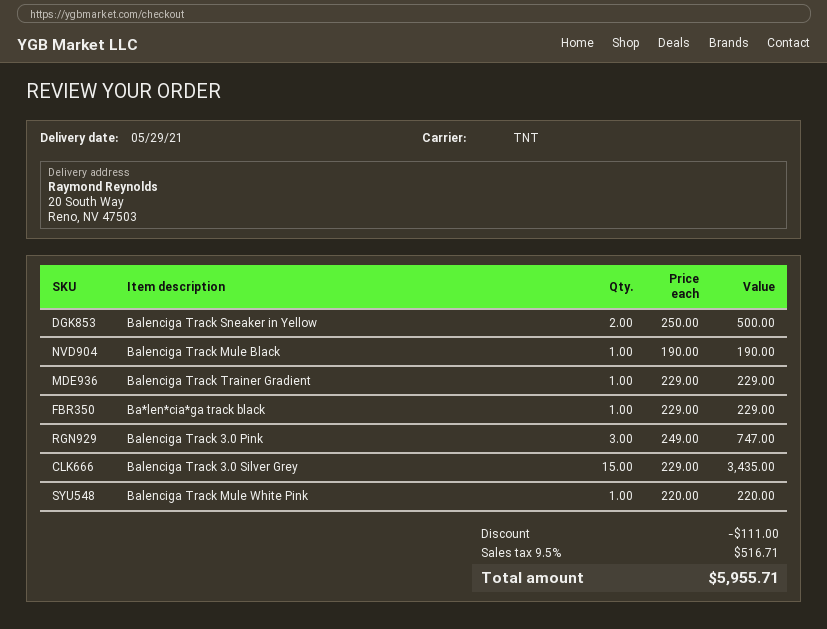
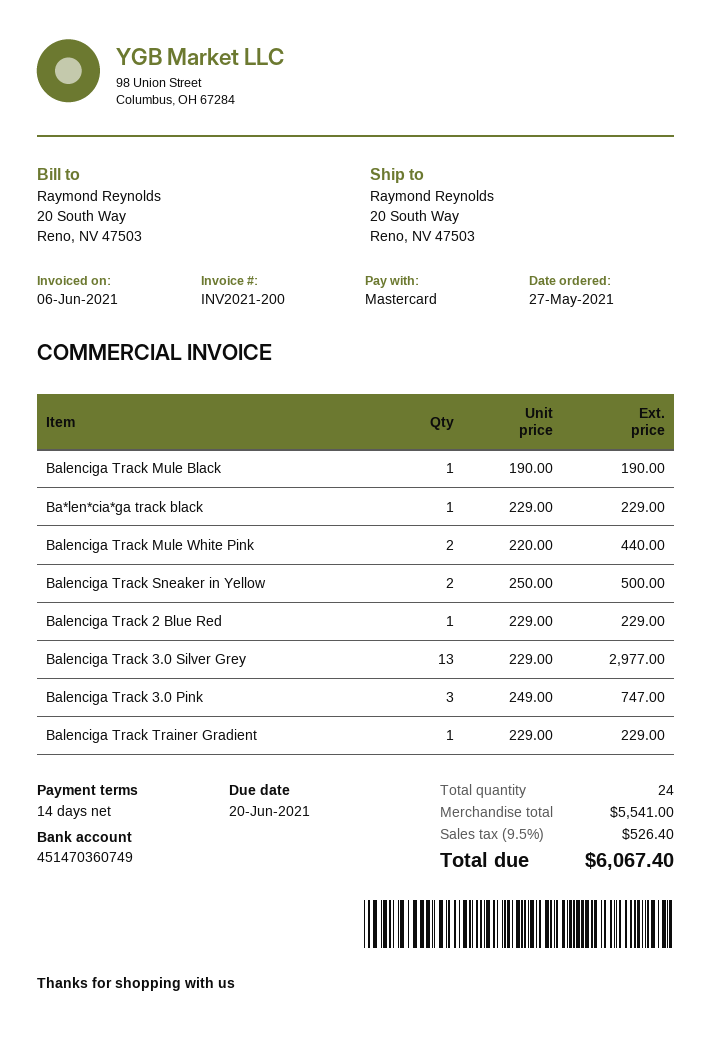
Balenciga Track 3.0 Silver Grey: 15 x 229.00 = 3435.00 -> 13 x 229.00 = 2977.00
Balenciga Track Mule White Pink: 1 x 220.00 = 220.00 -> 2 x 220.00 = 440.00
Balenciga Track 2 Blue Red: none -> 1 x 229.00 = 229.00
discount: 111.00 -> none
tax: 9.5% = 516.71 -> 9.5% = 526.40
total: 5955.71 -> 6067.40

